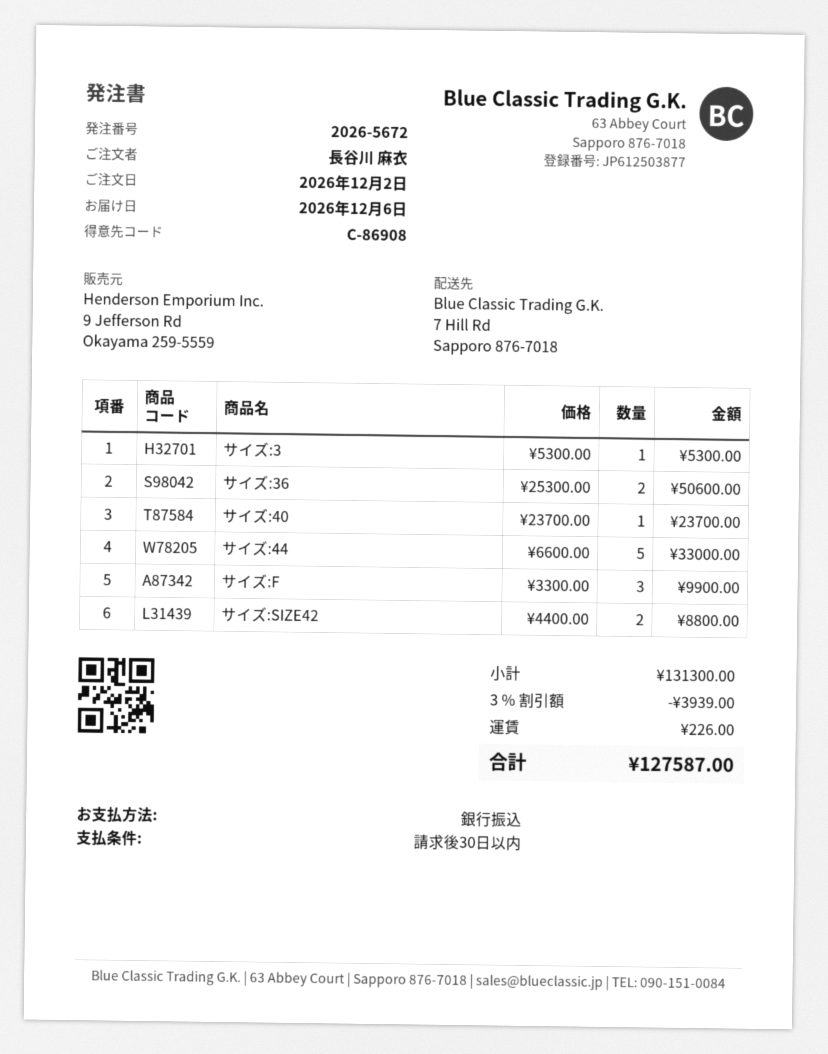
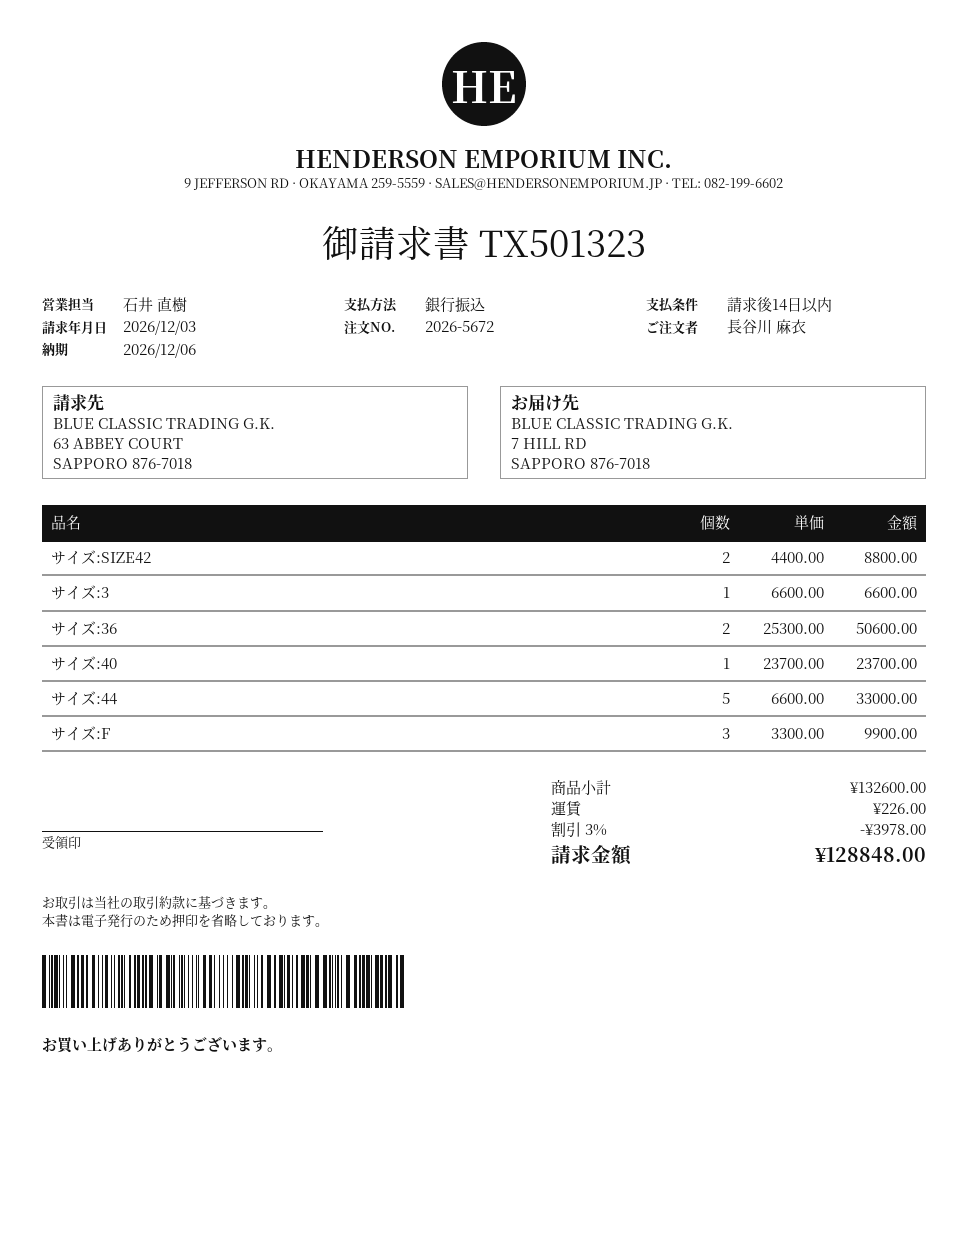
payment terms: 30 days -> 14 days
サイズ:3: 1 x 5300.00 = 5300.00 -> 1 x 6600.00 = 6600.00
subtotal: 131300.00 -> 132600.00
discount: 3% = 3939.00 -> 3% = 3978.00
total: 127587.00 -> 128848.00

